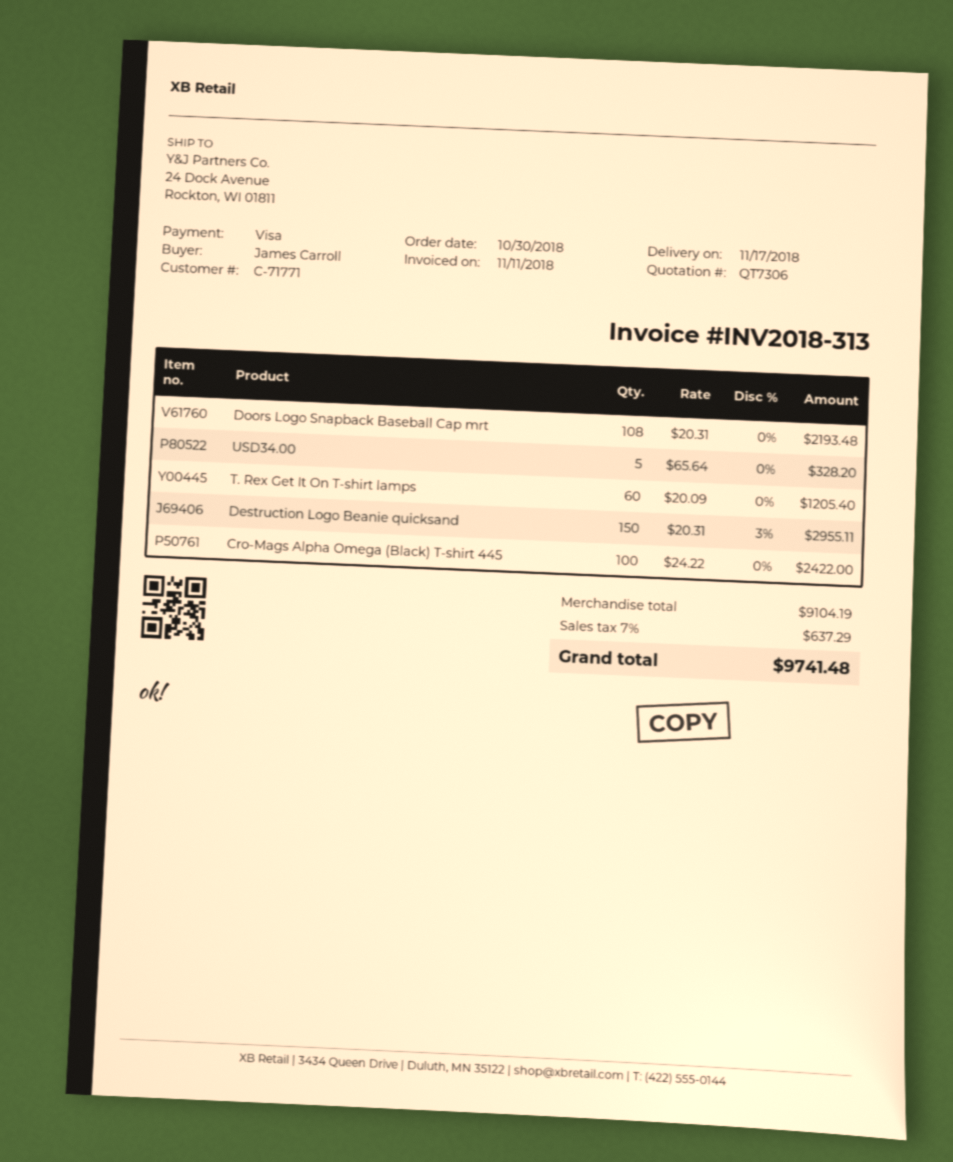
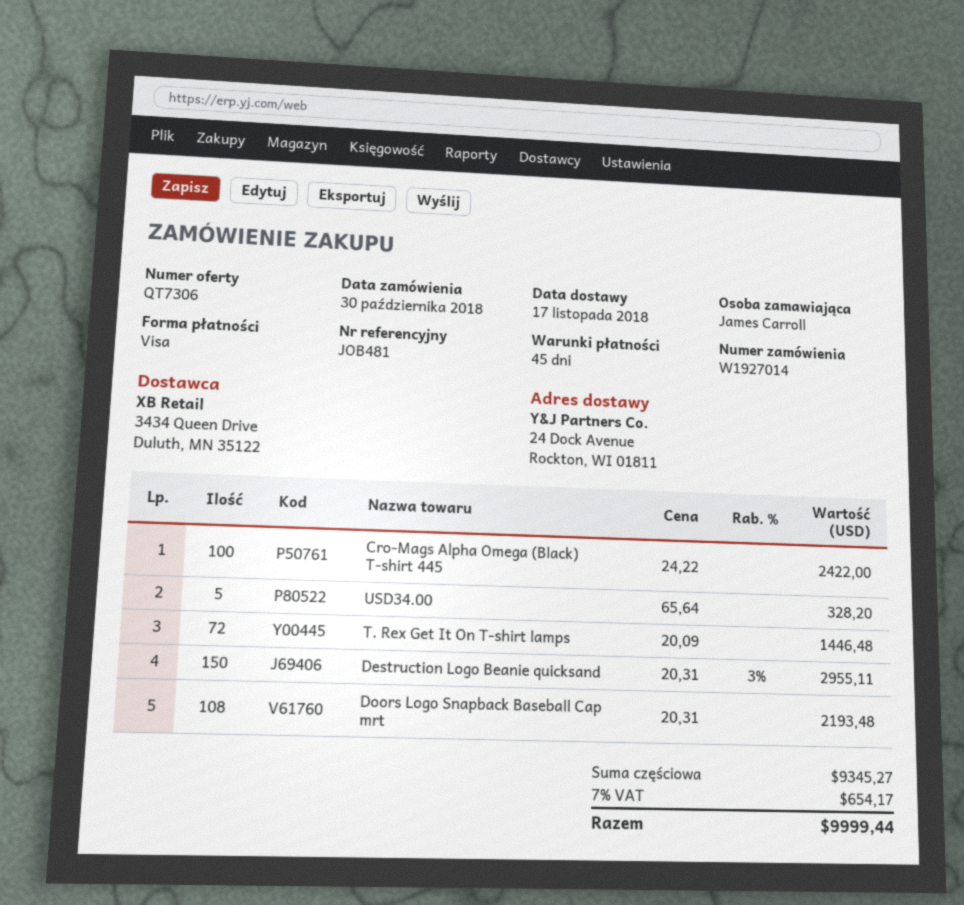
T. Rex Get It On T-shirt lamps: 60 x 20.09 = 1205.40 -> 72 x 20.09 = 1446.48
subtotal: 9104.19 -> 9345.27
tax: 7% = 637.29 -> 7% = 654.17
total: 9741.48 -> 9999.44

